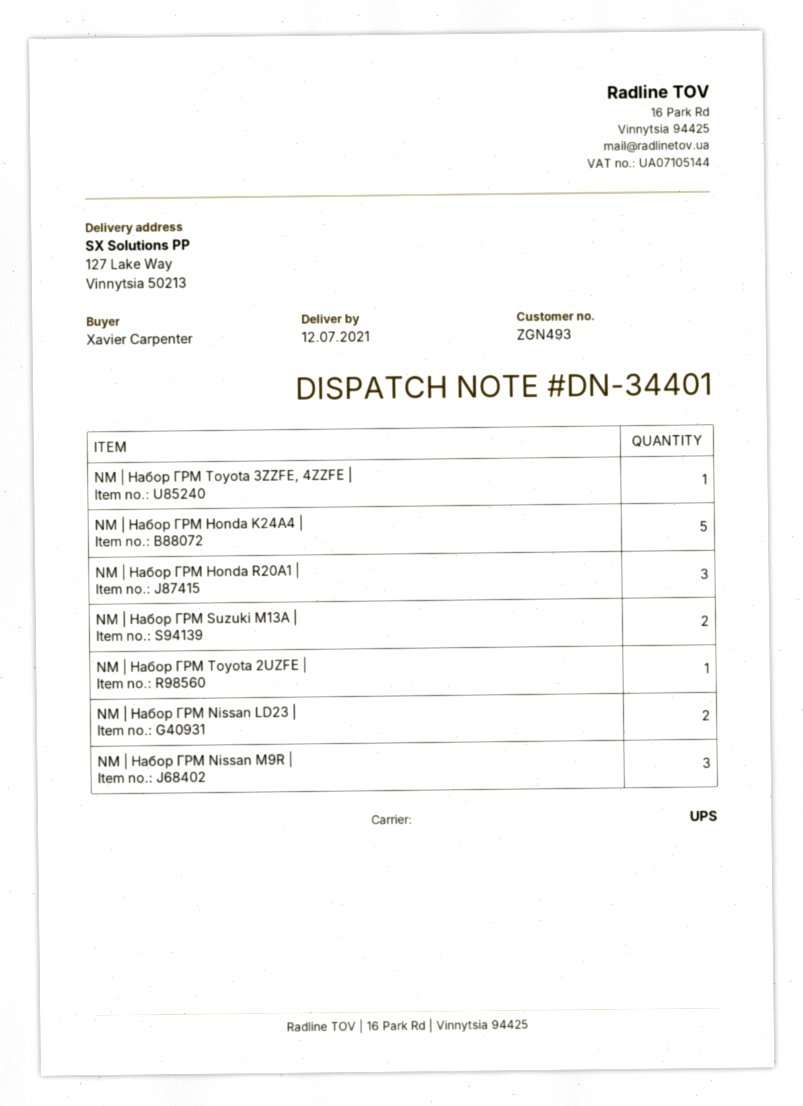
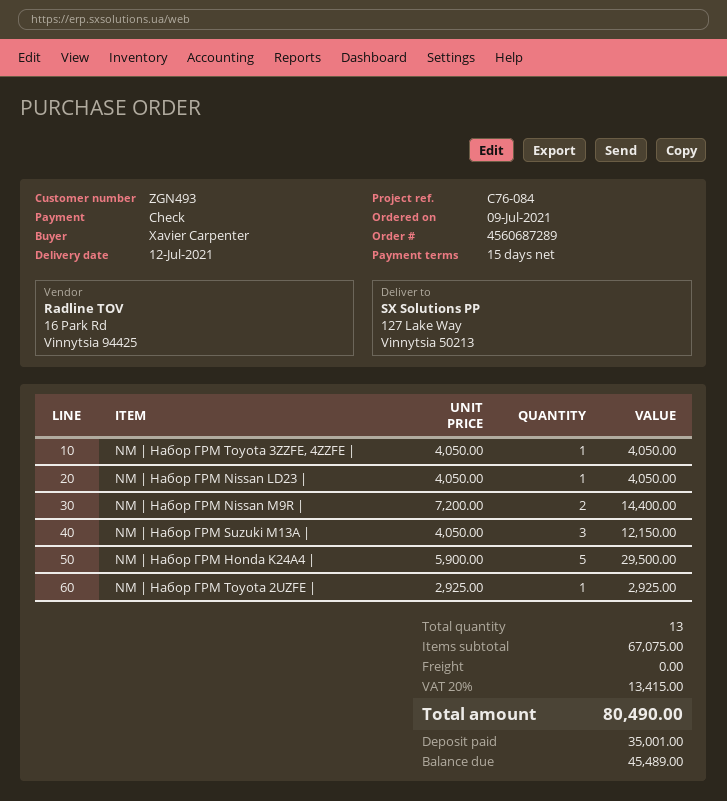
NM | Набор ГРМ Honda R20A1 |: 3 -> none
NM | Набор ГРМ Suzuki M13A |: 2 -> 3
NM | Набор ГРМ Nissan LD23 |: 2 -> 1
NM | Набор ГРМ Nissan M9R |: 3 -> 2

